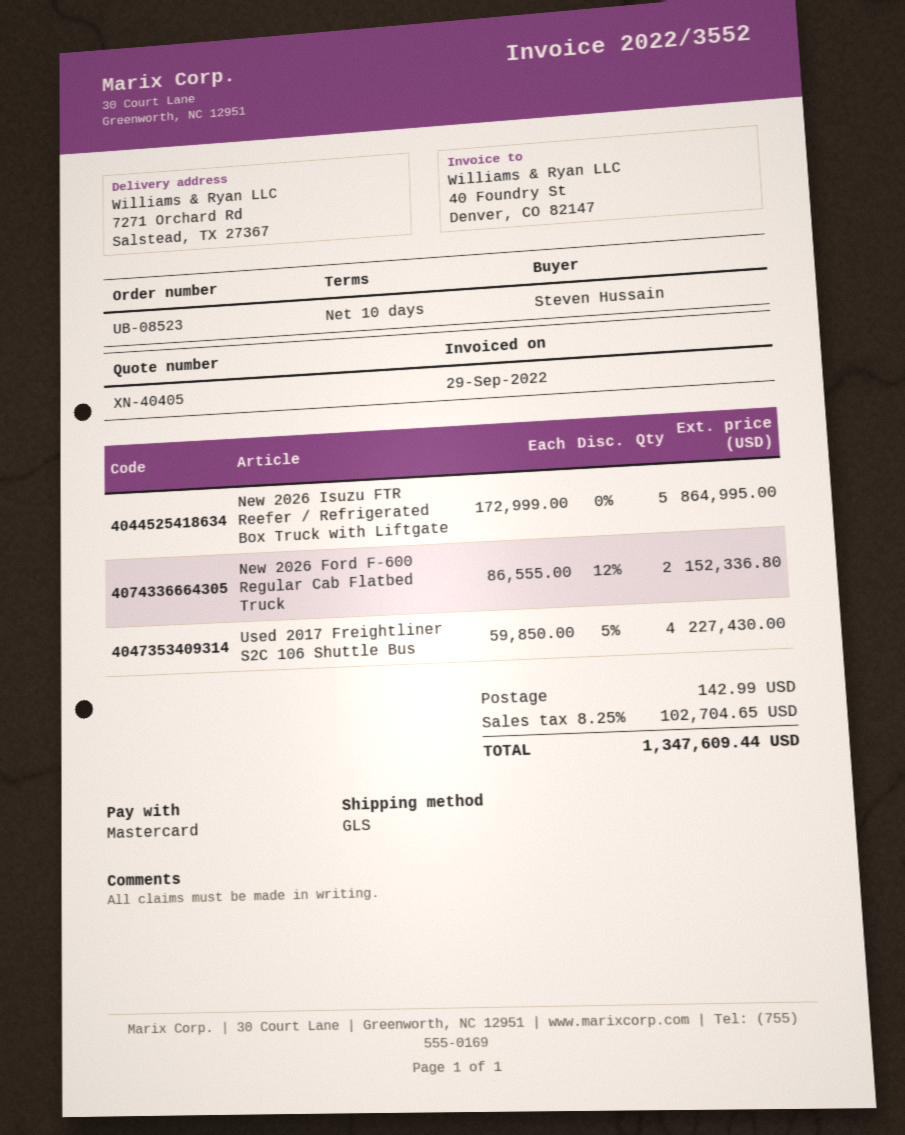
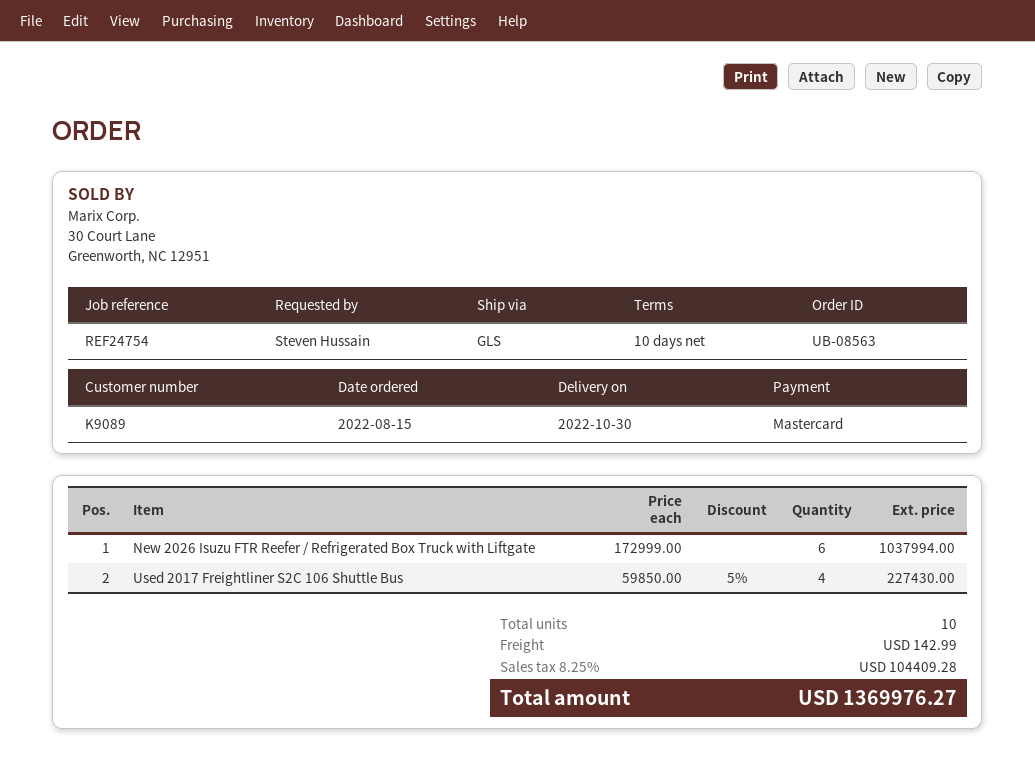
order number: UB-08523 -> UB-08563
New 2026 Isuzu FTR Reefer / Refrigerated Box Truck with Liftgate: 5 x 172999.00 = 864995.00 -> 6 x 172999.00 = 1037994.00
New 2026 Ford F-600 Regular Cab Flatbed Truck: 2 x 86555.00 - 12% = 152336.80 -> none
tax: 8.25% = 102704.65 -> 8.25% = 104409.28
total: 1347609.44 -> 1369976.27

